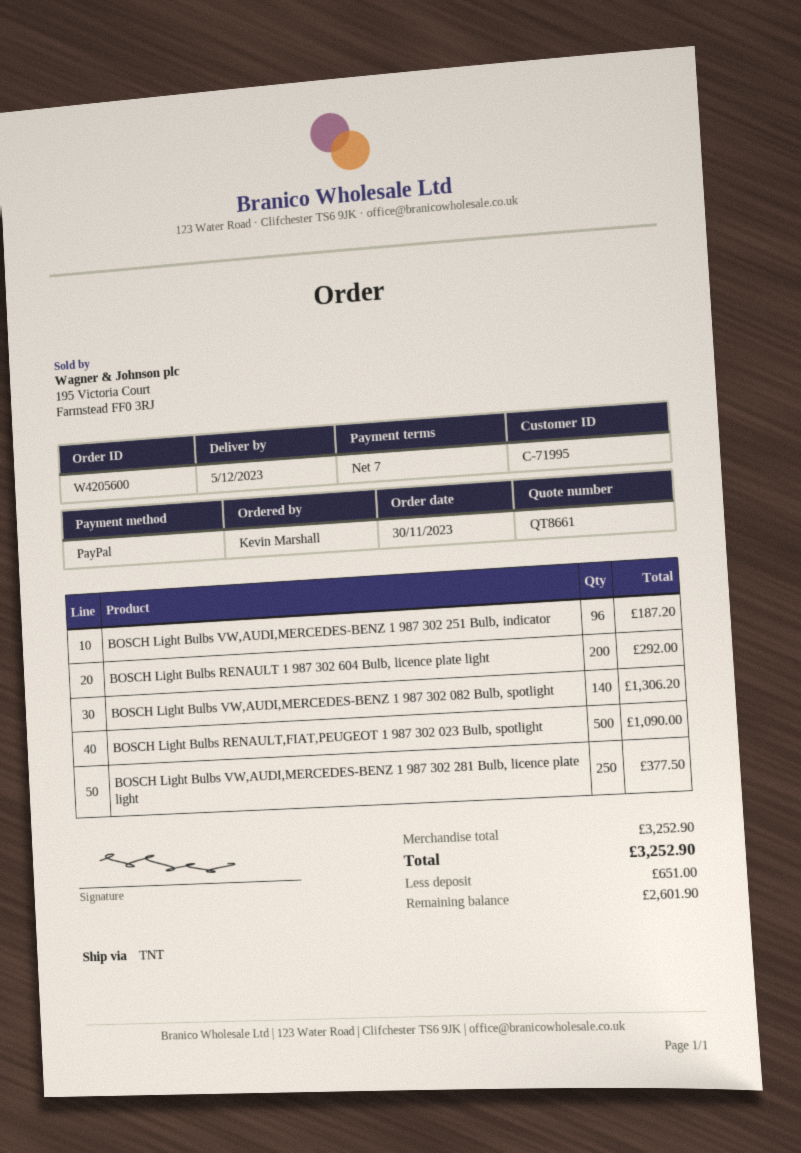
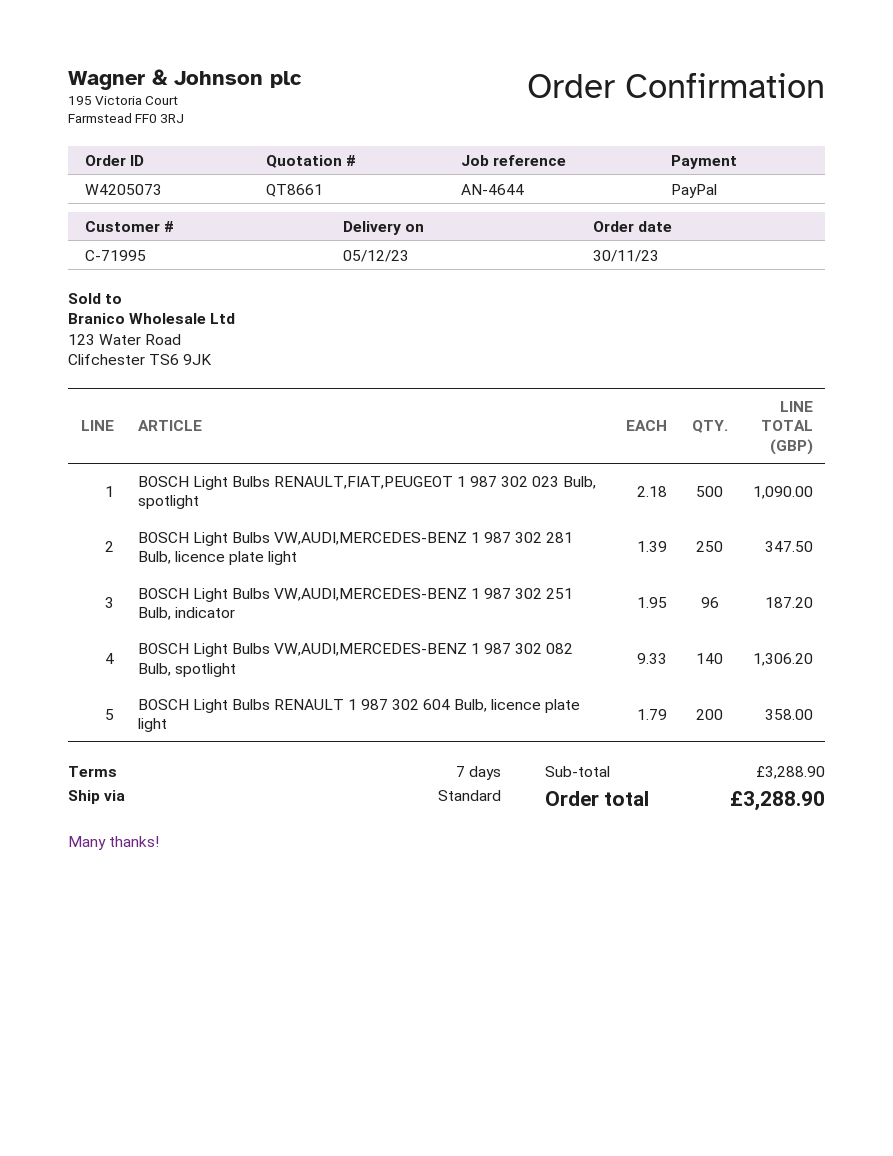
order number: W4205600 -> W4205073
shipping method: TNT -> standard
BOSCH Light Bulbs RENAULT 1 987 302 604 Bulb, licence plate light: 200 for 292.00 -> 200 for 358.00
BOSCH Light Bulbs VW,AUDI,MERCEDES-BENZ 1 987 302 281 Bulb, licence plate light: 250 for 377.50 -> 250 for 347.50
subtotal: 3252.90 -> 3288.90
total: 3252.90 -> 3288.90

